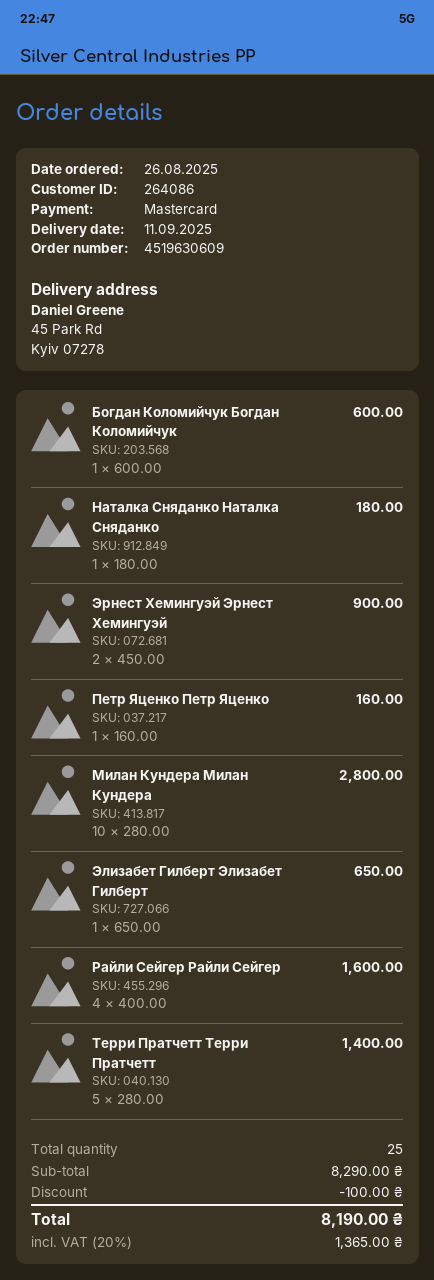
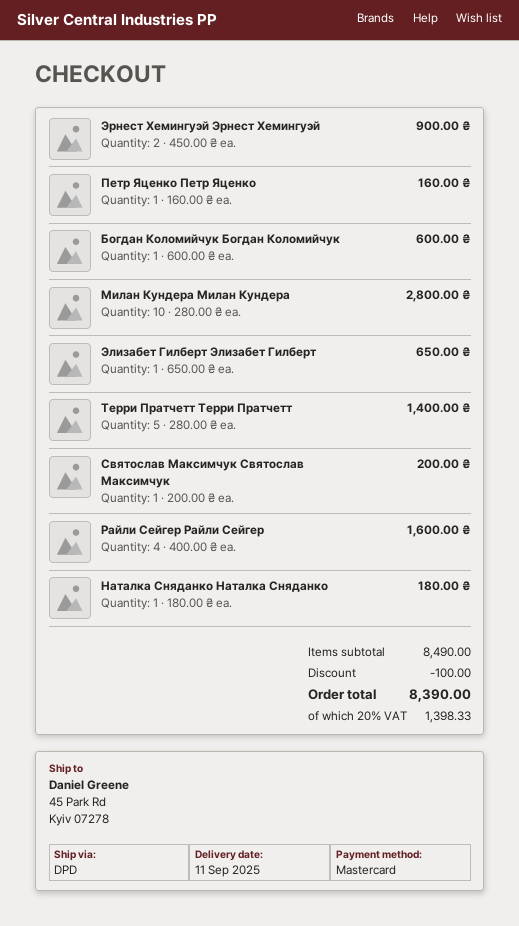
Святослав Максимчук Святослав Максимчук: none -> 1 x 200.00 = 200.00
subtotal: 8290.00 -> 8490.00
tax: 20% = 1365.00 -> 20% = 1398.33
total: 8190.00 -> 8390.00

